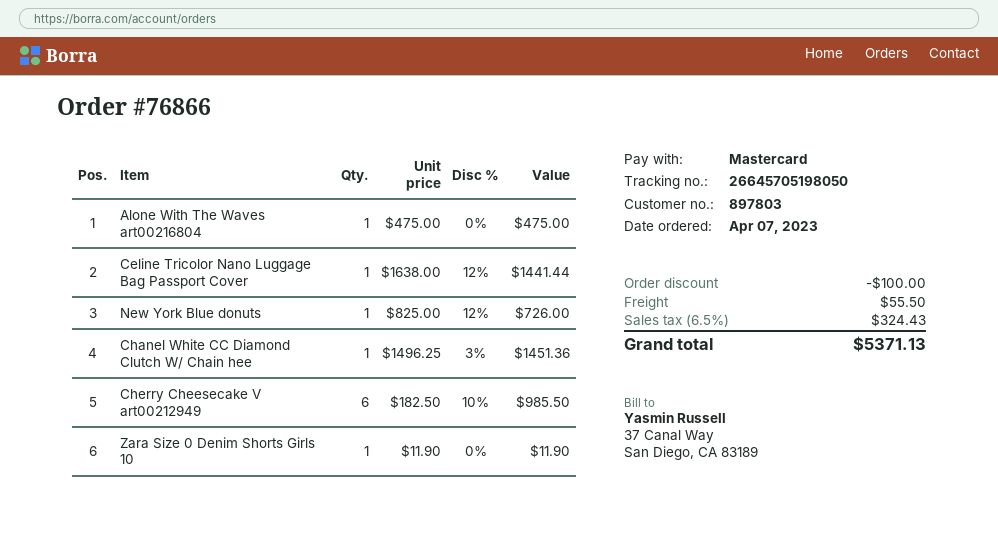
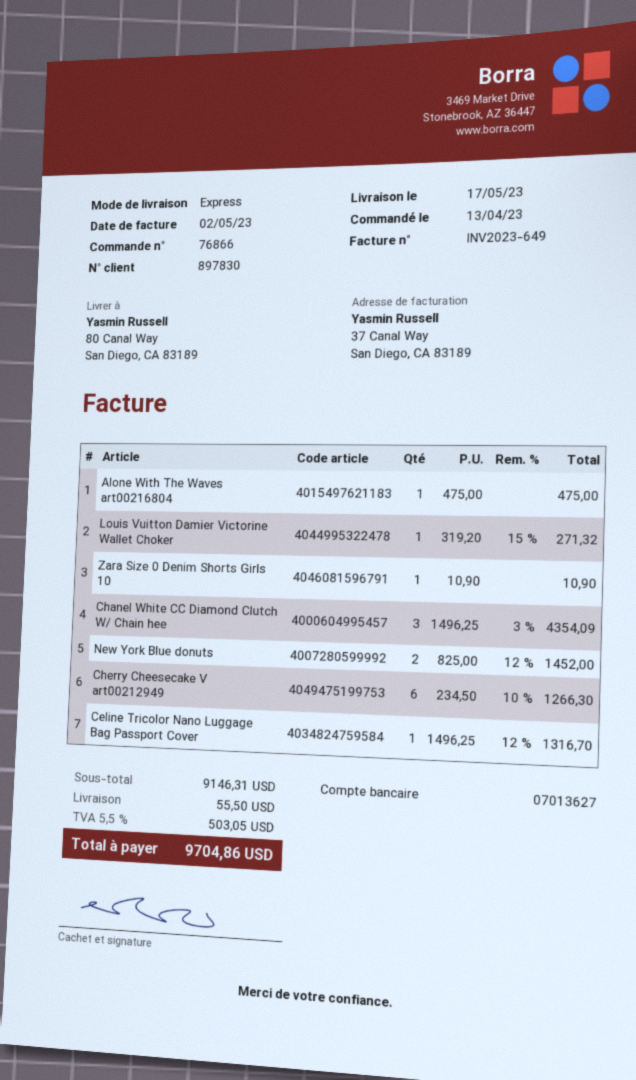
order date: 2023-04-07 -> 2023-04-13
customer number: 897803 -> 897830
Celine Tricolor Nano Luggage Bag Passport Cover: 1 x 1638.00 - 12% = 1441.44 -> 1 x 1496.25 - 12% = 1316.70
New York Blue donuts: 1 x 825.00 - 12% = 726.00 -> 2 x 825.00 - 12% = 1452.00
Chanel White CC Diamond Clutch W/ Chain hee: 1 x 1496.25 - 3% = 1451.36 -> 3 x 1496.25 - 3% = 4354.09
Cherry Cheesecake V art00212949: 6 x 182.50 - 10% = 985.50 -> 6 x 234.50 - 10% = 1266.30
Zara Size 0 Denim Shorts Girls 10: 1 x 11.90 = 11.90 -> 1 x 10.90 = 10.90
Louis Vuitton Damier Victorine Wallet Choker: none -> 1 x 319.20 - 15% = 271.32
discount: 100.00 -> none
tax: 6.5% = 324.43 -> 5.5% = 503.05
total: 5371.13 -> 9704.86

